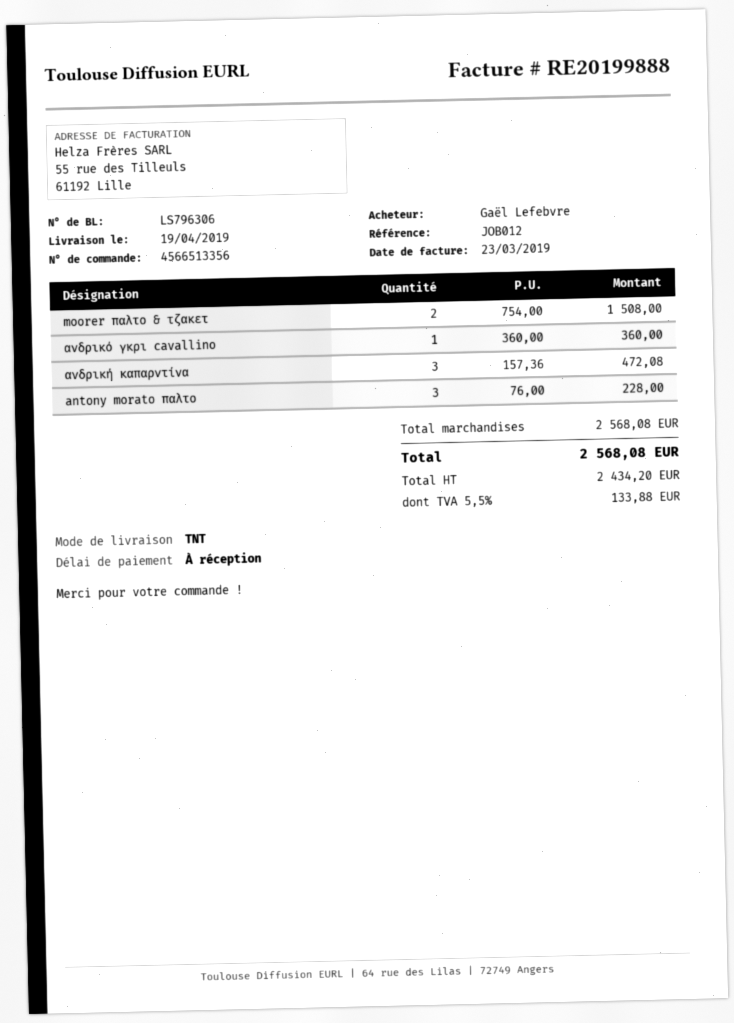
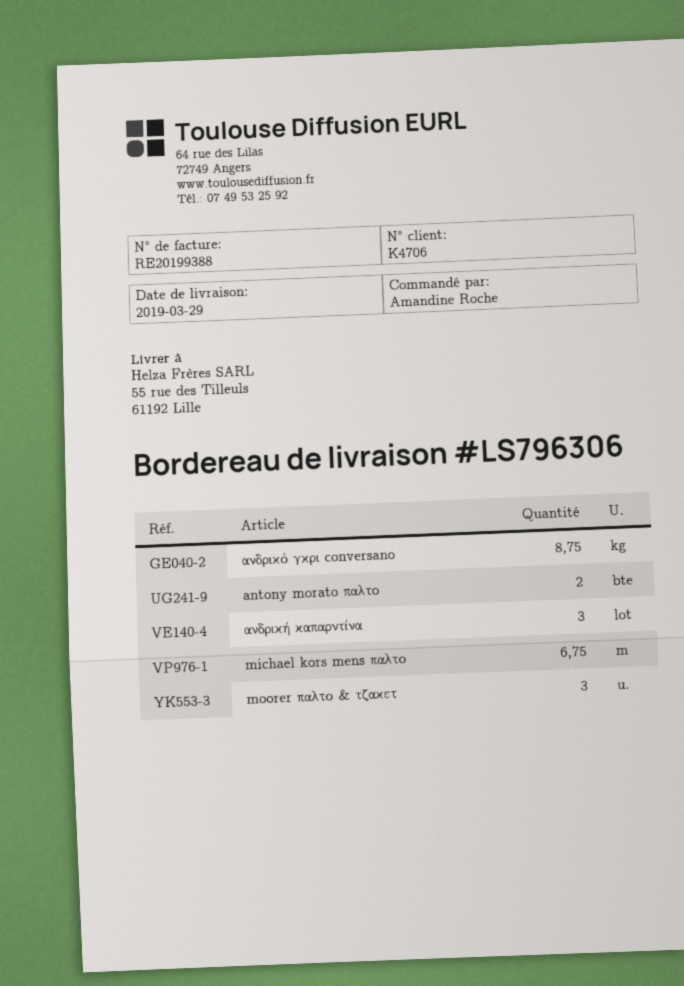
delivery date: 2019-04-19 -> 2019-03-29
invoice number: RE20199888 -> RE20199388
ordered by: Gaël Lefebvre -> Amandine Roche
moorer παλτο & τζακετ: 2 -> 3
ανδρικό γκρι cavallino: 1 -> none
antony morato παλτο: 3 -> 2
ανδρικό γκρι conversano: none -> 8.75
michael kors mens παλτο: none -> 6.75

